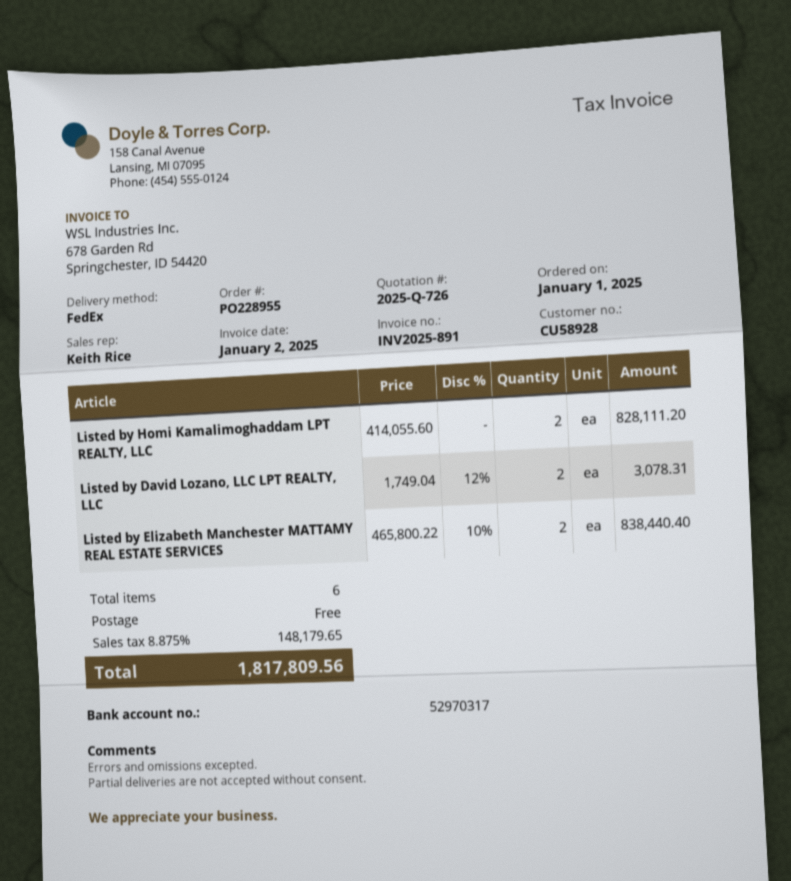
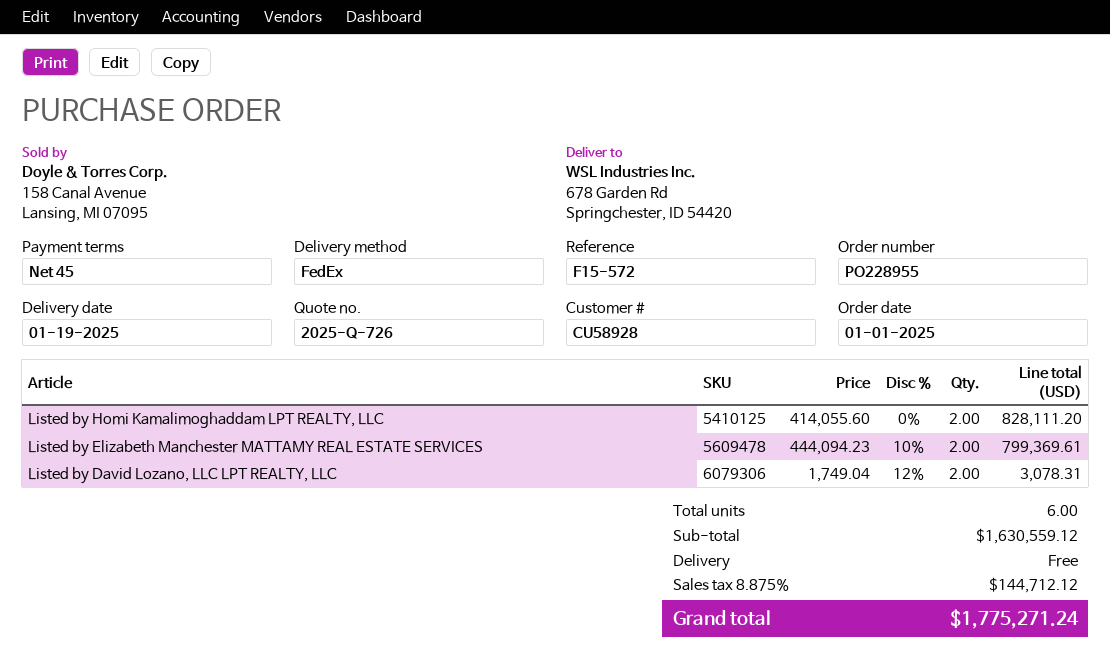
Listed by Elizabeth Manchester MATTAMY REAL ESTATE SERVICES: 2 x 465800.22 - 10% = 838440.40 -> 2 x 444094.23 - 10% = 799369.61
tax: 8.875% = 148179.65 -> 8.875% = 144712.12
total: 1817809.56 -> 1775271.24

